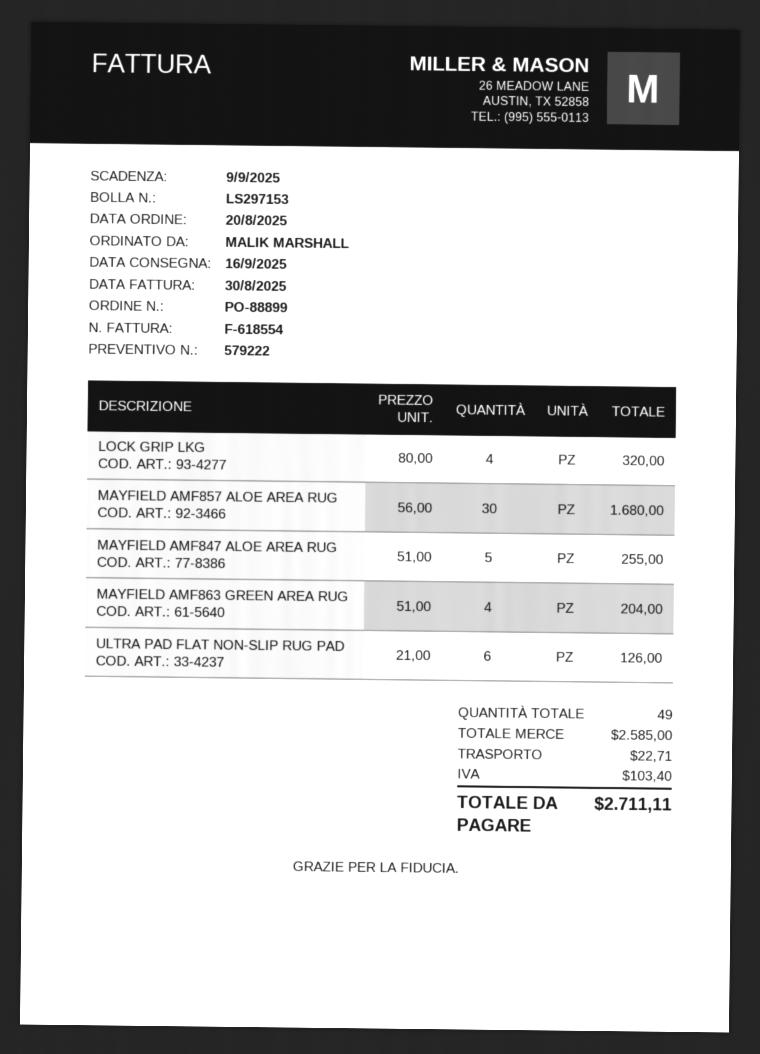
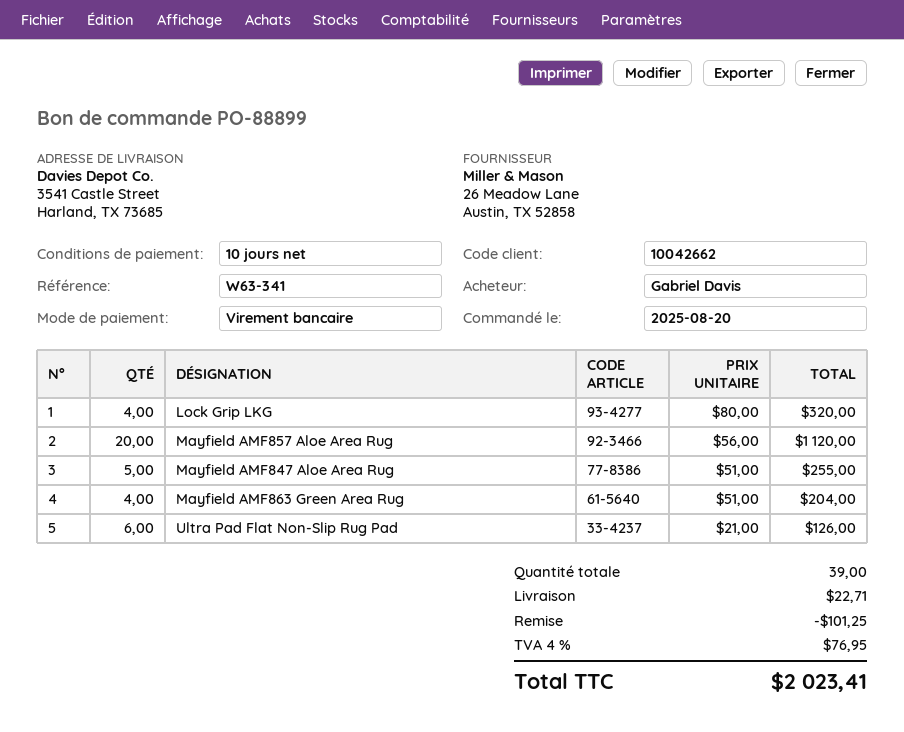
ordered by: MALIK MARSHALL -> Gabriel Davis
MAYFIELD AMF857 ALOE AREA RUG: 30 x 56.00 = 1680.00 -> 20 x 56.00 = 1120.00
total quantity: 49 -> 39
discount: none -> 101.25
tax: 103.40 -> 76.95
total: 2711.11 -> 2023.41

